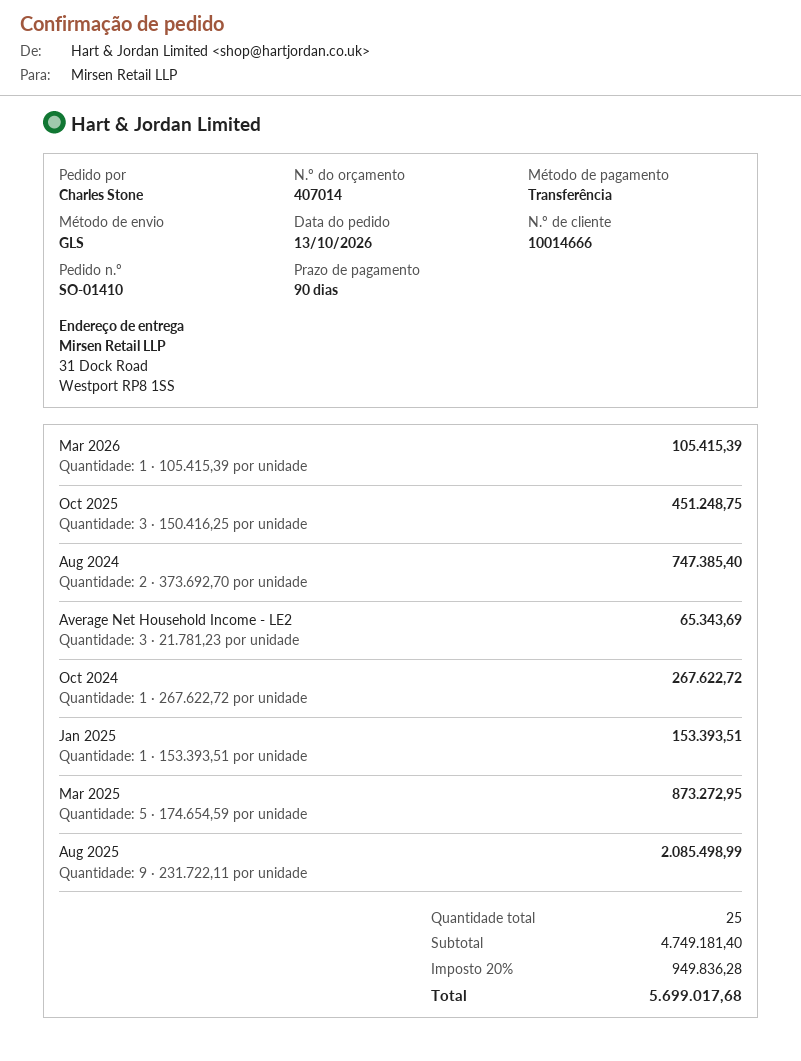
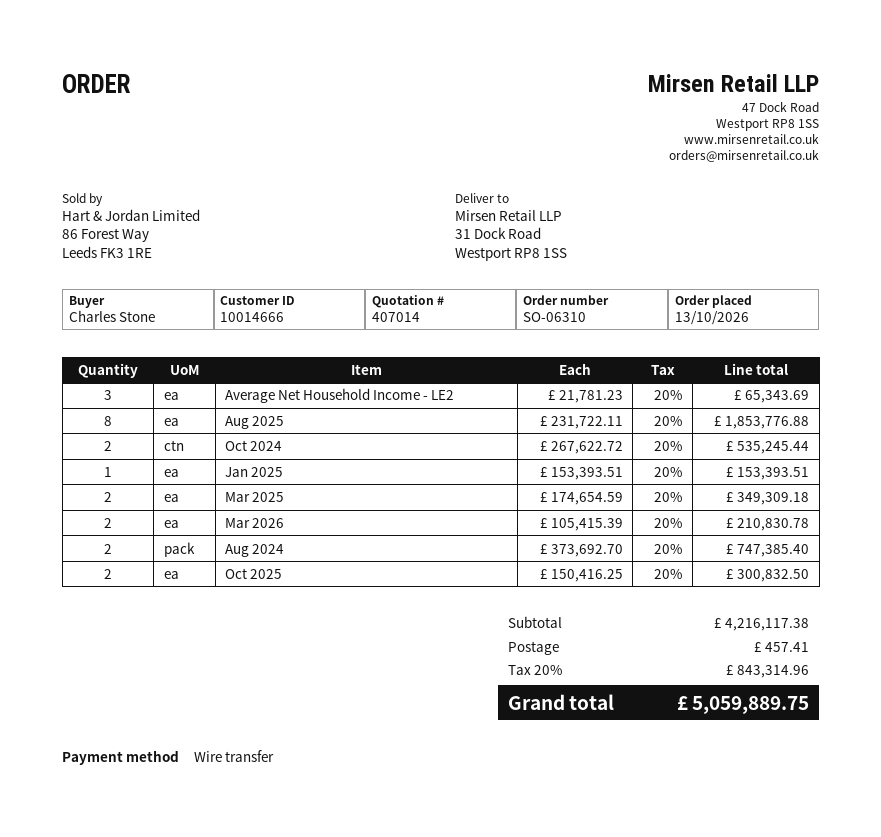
order number: SO-01410 -> SO-06310
Mar 2026: 1 x 105415.39 = 105415.39 -> 2 x 105415.39 = 210830.78
Oct 2025: 3 x 150416.25 = 451248.75 -> 2 x 150416.25 = 300832.50
Oct 2024: 1 x 267622.72 = 267622.72 -> 2 x 267622.72 = 535245.44
Mar 2025: 5 x 174654.59 = 873272.95 -> 2 x 174654.59 = 349309.18
Aug 2025: 9 x 231722.11 = 2085498.99 -> 8 x 231722.11 = 1853776.88
subtotal: 4749181.40 -> 4216117.38
shipping: none -> 457.41
tax: 20% = 949836.28 -> 20% = 843314.96
total: 5699017.68 -> 5059889.75

